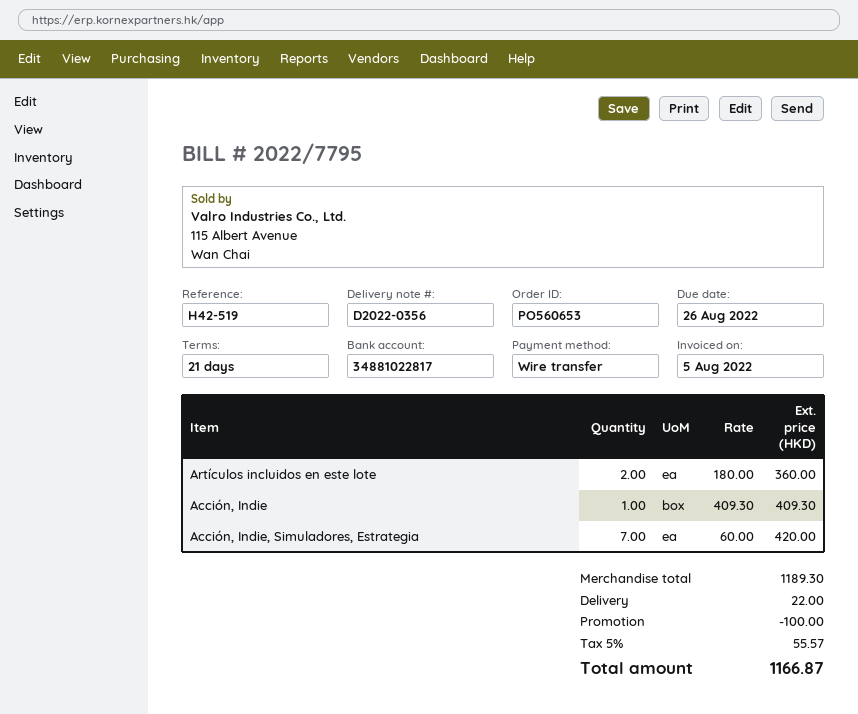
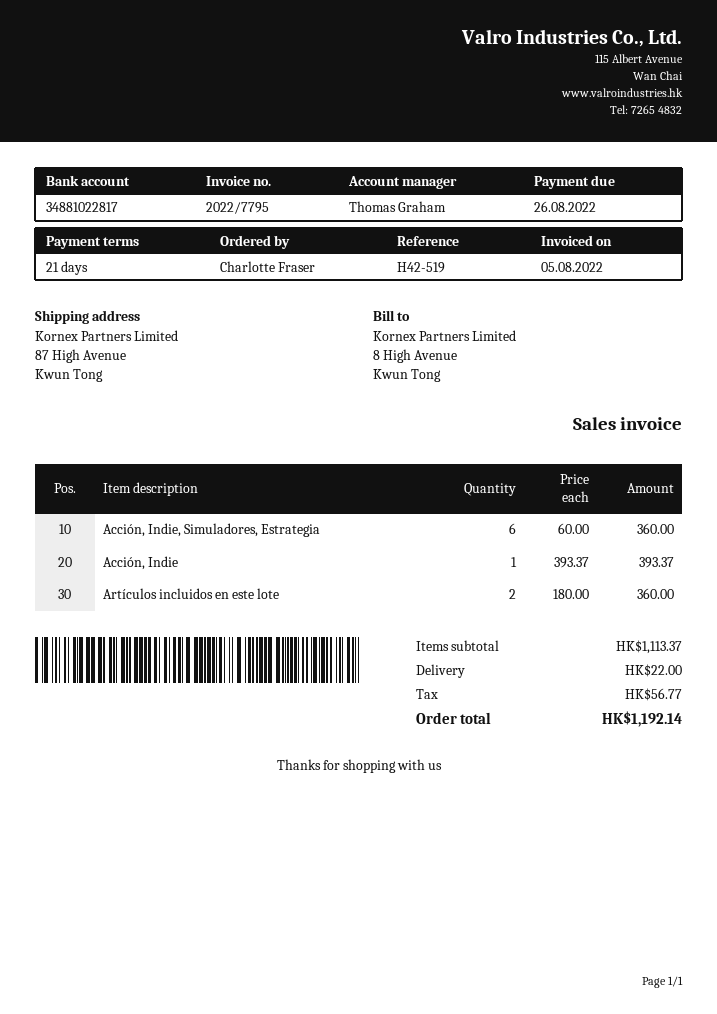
Acción, Indie: 1 x 409.30 = 409.30 -> 1 x 393.37 = 393.37
Acción, Indie, Simuladores, Estrategia: 7 x 60.00 = 420.00 -> 6 x 60.00 = 360.00
subtotal: 1189.30 -> 1113.37
discount: 100.00 -> none
tax: 55.57 -> 56.77
total: 1166.87 -> 1192.14

